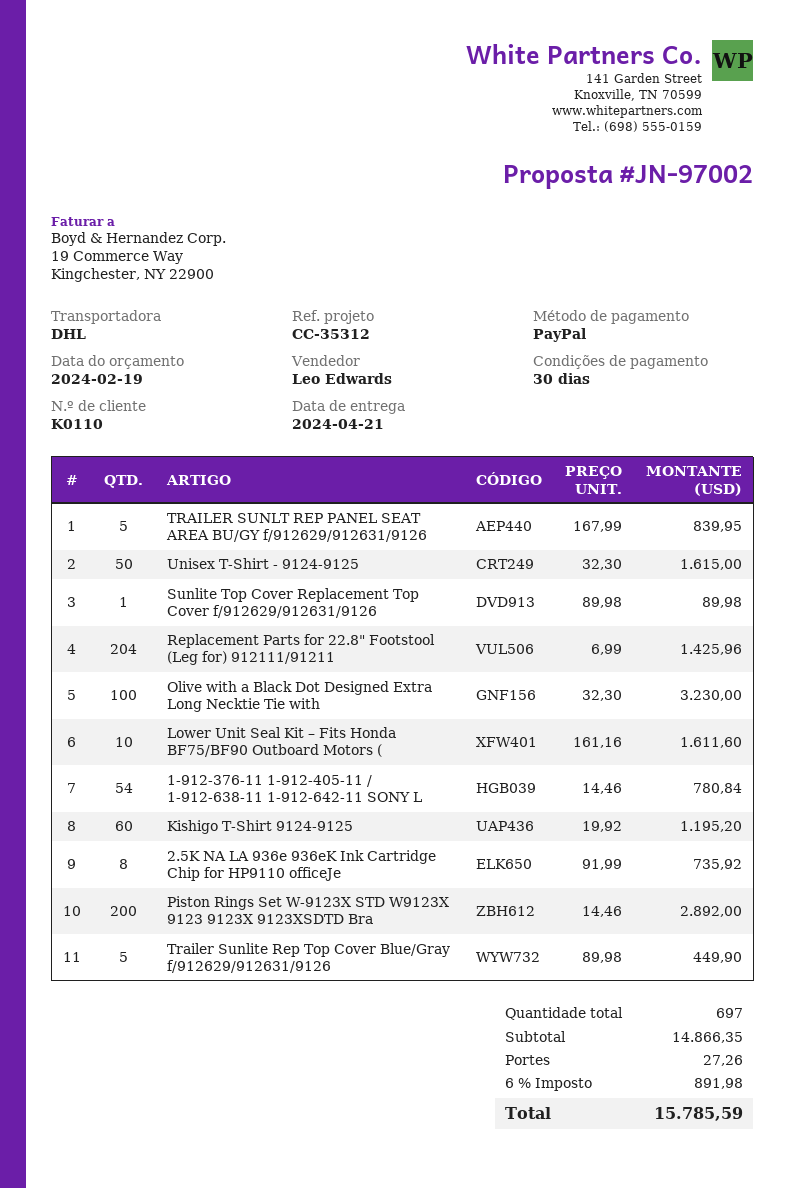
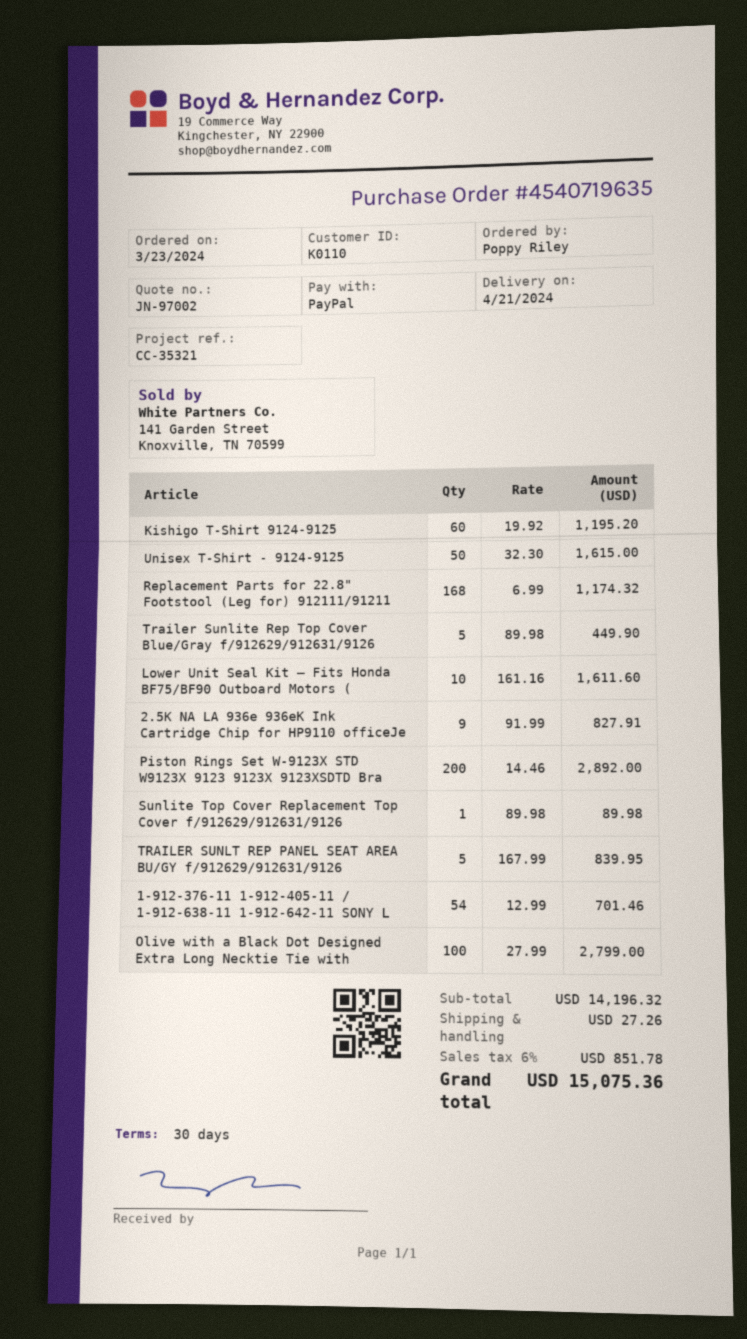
reference: CC-35312 -> CC-35321
Replacement Parts for 22.8" Footstool (Leg for) 912111/91211: 204 x 6.99 = 1425.96 -> 168 x 6.99 = 1174.32
Olive with a Black Dot Designed Extra Long Necktie Tie with: 100 x 32.30 = 3230.00 -> 100 x 27.99 = 2799.00
1-912-376-11 1-912-405-11 / 1-912-638-11 1-912-642-11 SONY L: 54 x 14.46 = 780.84 -> 54 x 12.99 = 701.46
2.5K NA LA 936e 936eK Ink Cartridge Chip for HP9110 officeJe: 8 x 91.99 = 735.92 -> 9 x 91.99 = 827.91
subtotal: 14866.35 -> 14196.32
tax: 6% = 891.98 -> 6% = 851.78
total: 15785.59 -> 15075.36

